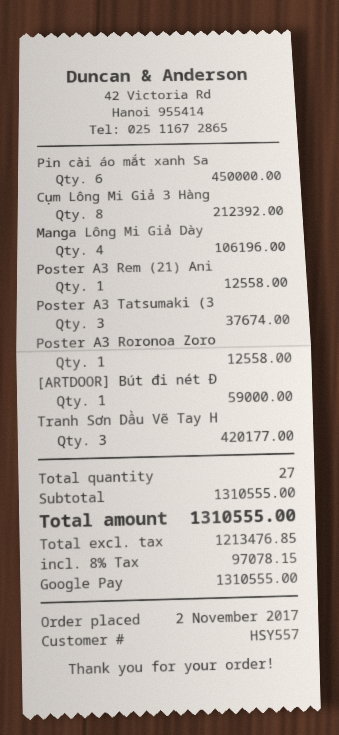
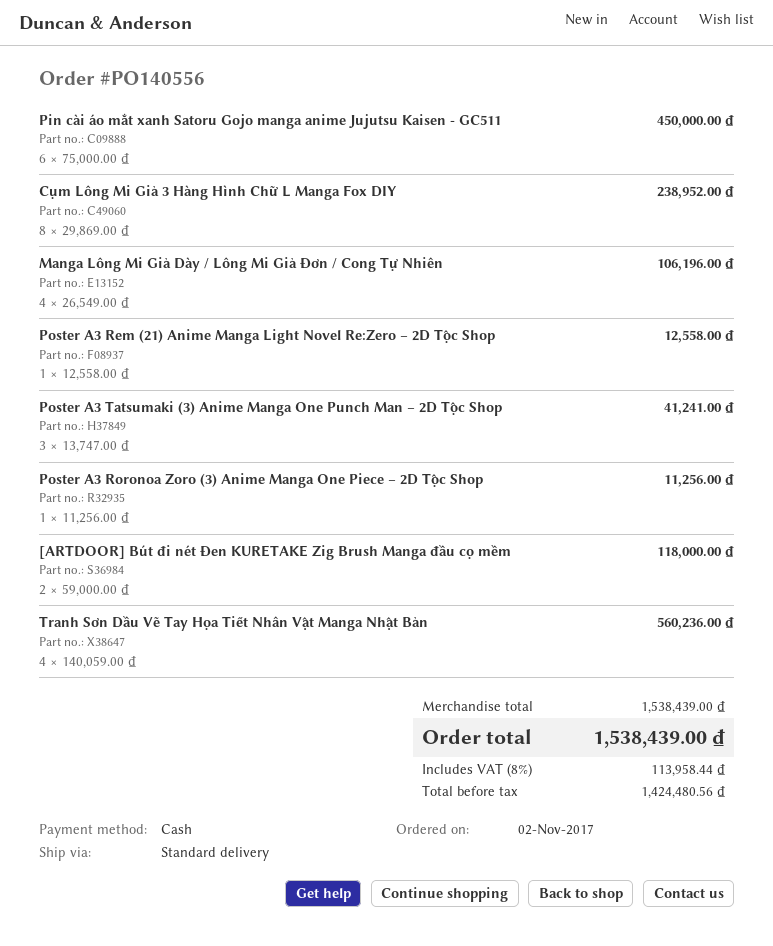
payment method: Google Pay -> cash
Cụm Lông Mi Giả 3 Hàng: 8 for 212392.00 -> 8 for 238952.00
Poster A3 Tatsumaki (3: 3 for 37674.00 -> 3 for 41241.00
Poster A3 Roronoa Zoro: 1 for 12558.00 -> 1 for 11256.00
[ARTDOOR] Bút đi nét Đ: 1 for 59000.00 -> 2 for 118000.00
Tranh Sơn Dầu Vẽ Tay H: 3 for 420177.00 -> 4 for 560236.00
subtotal: 1310555.00 -> 1538439.00
net: 1213476.85 -> 1424480.56
tax: 8% = 97078.15 -> 8% = 113958.44
total: 1310555.00 -> 1538439.00

